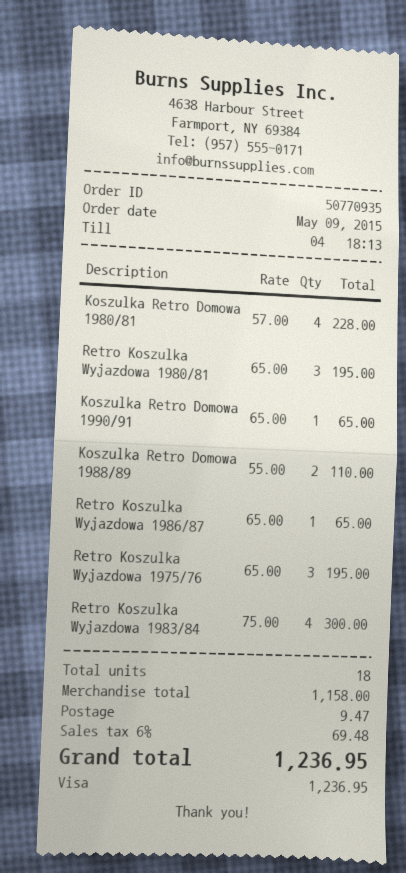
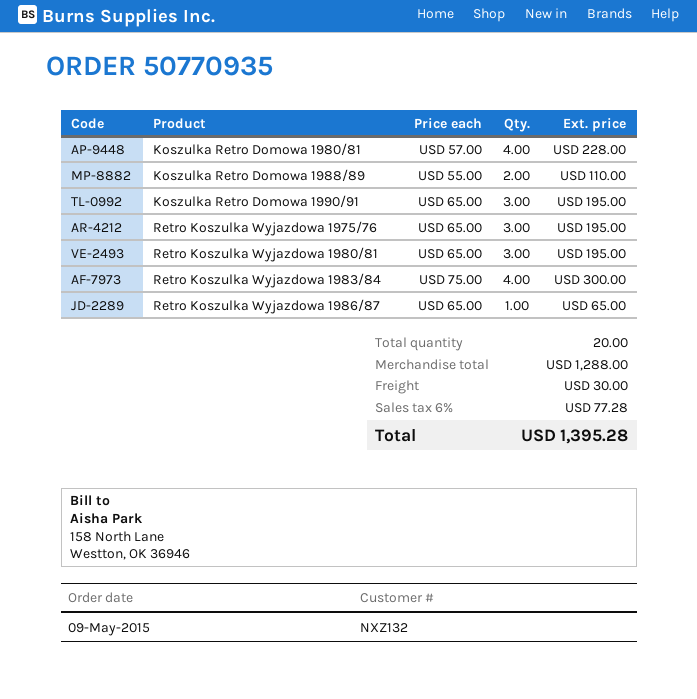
Koszulka Retro Domowa 1990/91: 1 x 65.00 = 65.00 -> 3 x 65.00 = 195.00
total quantity: 18 -> 20
subtotal: 1158.00 -> 1288.00
shipping: 9.47 -> 30.00
tax: 6% = 69.48 -> 6% = 77.28
total: 1236.95 -> 1395.28

